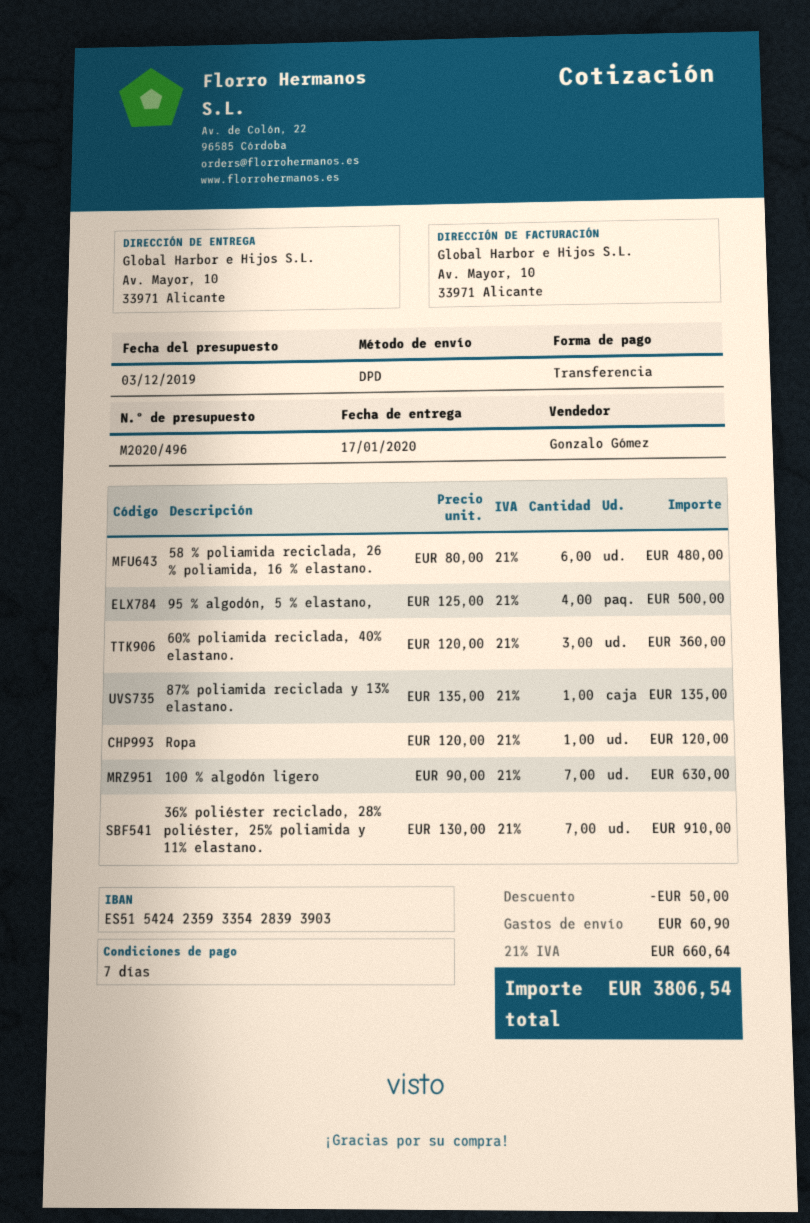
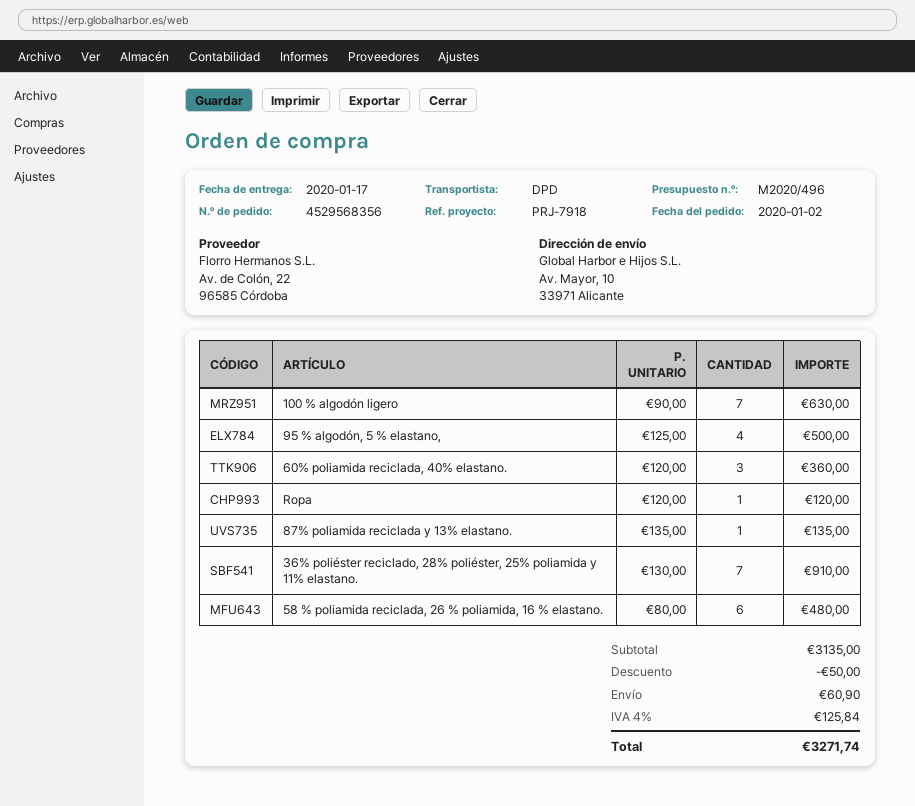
tax: 21% = 660.64 -> 4% = 125.84
total: 3806.54 -> 3271.74

